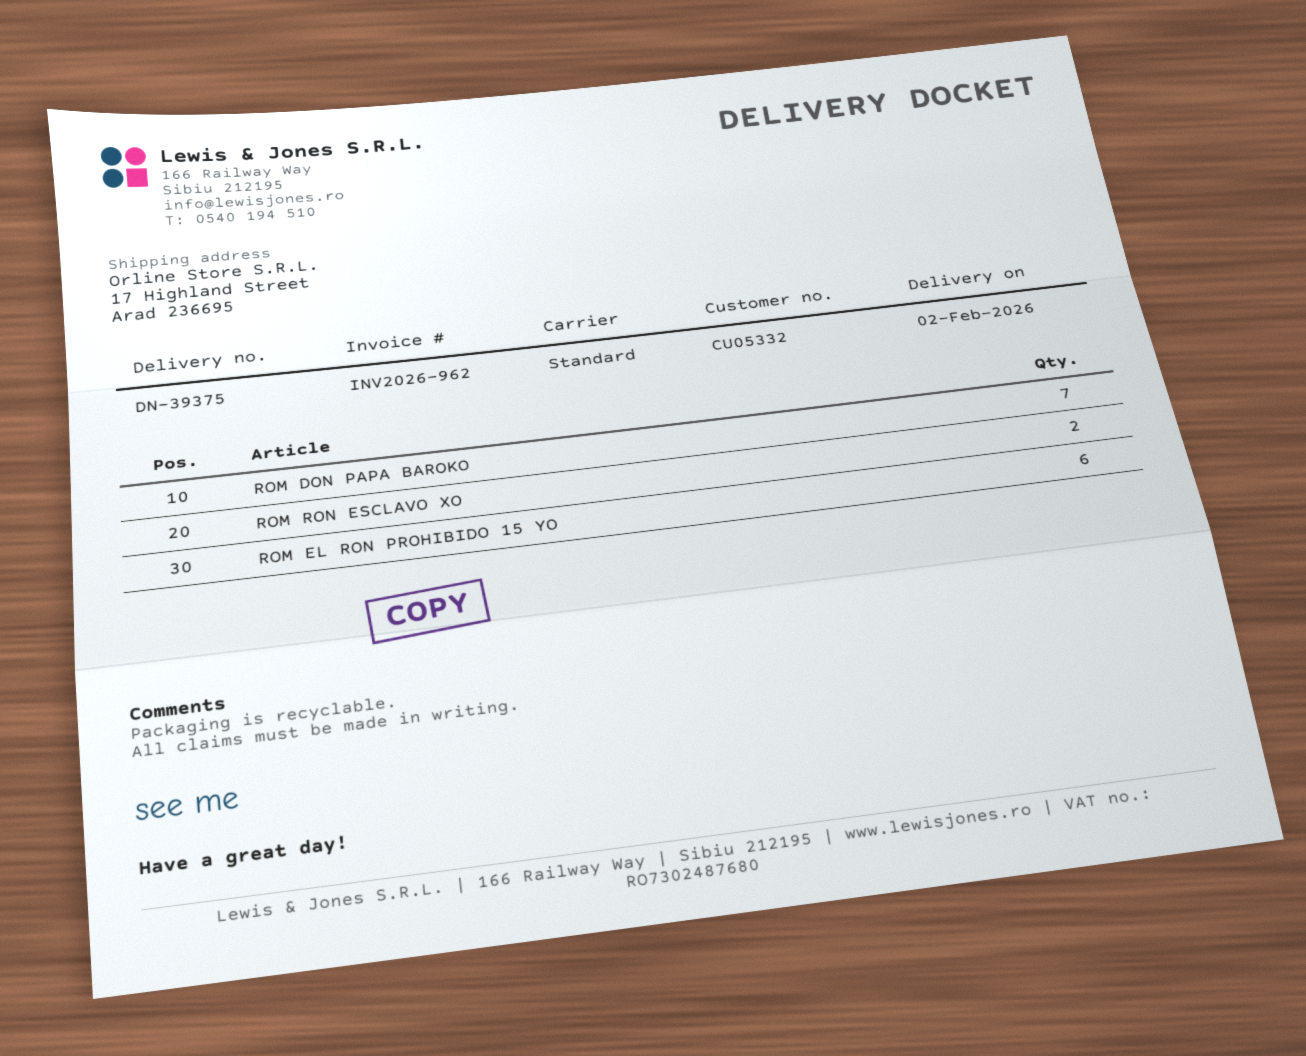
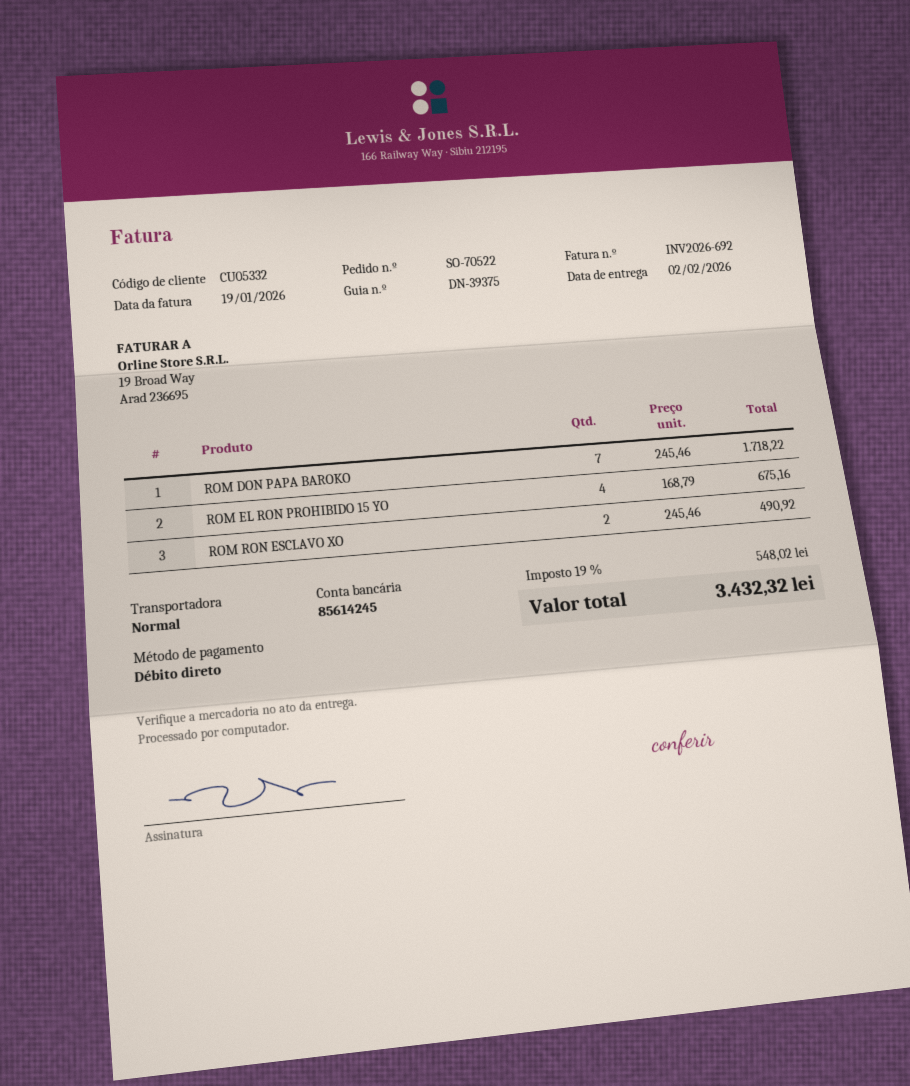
invoice number: INV2026-962 -> INV2026-692
ROM EL RON PROHIBIDO 15 YO: 6 -> 4

